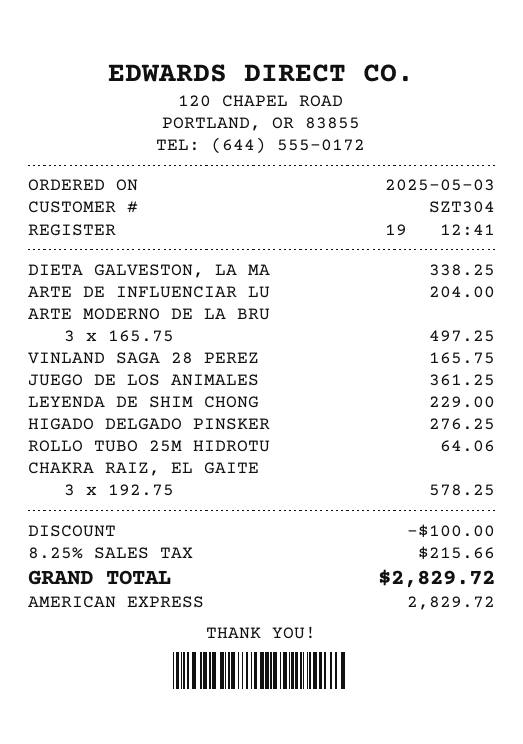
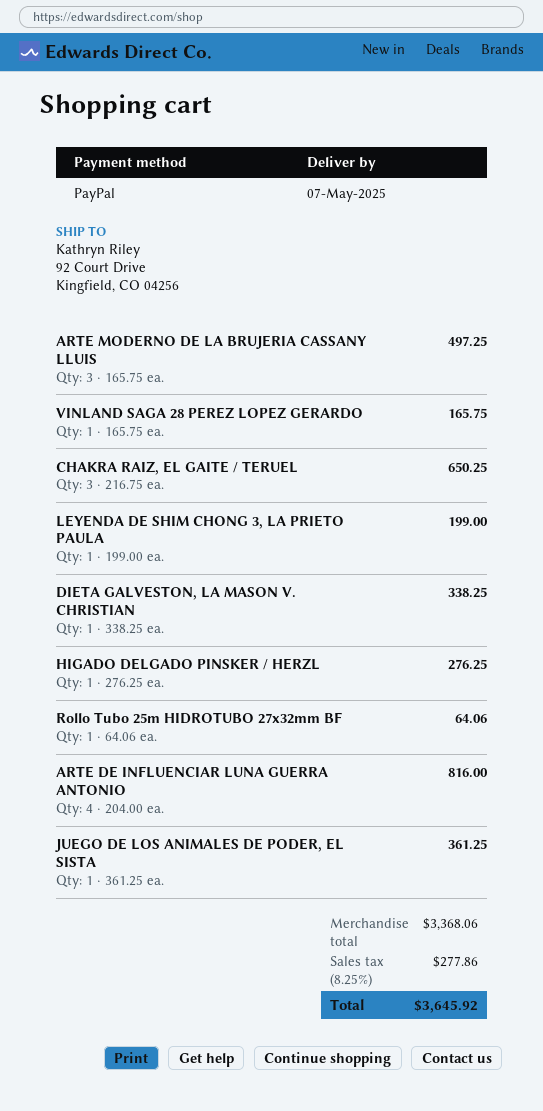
payment method: American Express -> PayPal
ARTE DE INFLUENCIAR LU: 1 x 204.00 = 204.00 -> 4 x 204.00 = 816.00
LEYENDA DE SHIM CHONG: 1 x 229.00 = 229.00 -> 1 x 199.00 = 199.00
CHAKRA RAIZ, EL GAITE: 3 x 192.75 = 578.25 -> 3 x 216.75 = 650.25
discount: 100.00 -> none
tax: 8.25% = 215.66 -> 8.25% = 277.86
total: 2829.72 -> 3645.92

